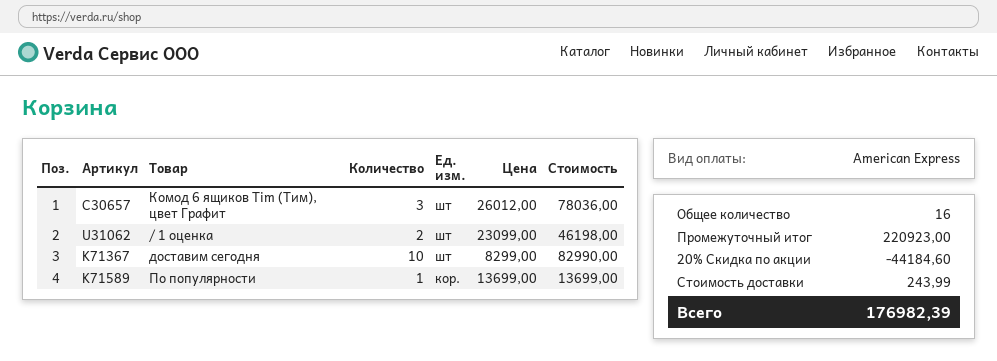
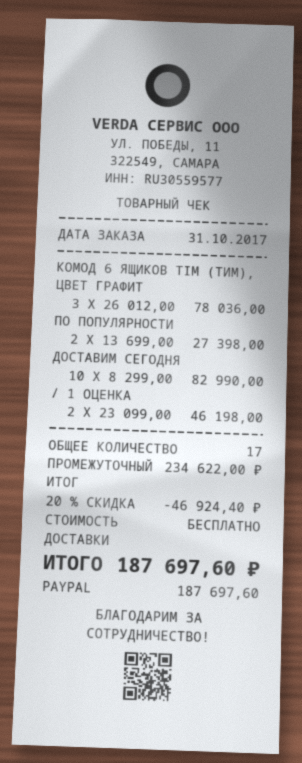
payment method: American Express -> PayPal
По популярности: 1 x 13699.00 = 13699.00 -> 2 x 13699.00 = 27398.00
total quantity: 16 -> 17
subtotal: 220923.00 -> 234622.00
discount: 20% = 44184.60 -> 20% = 46924.40
shipping: 243.99 -> 0.00
total: 176982.39 -> 187697.60

